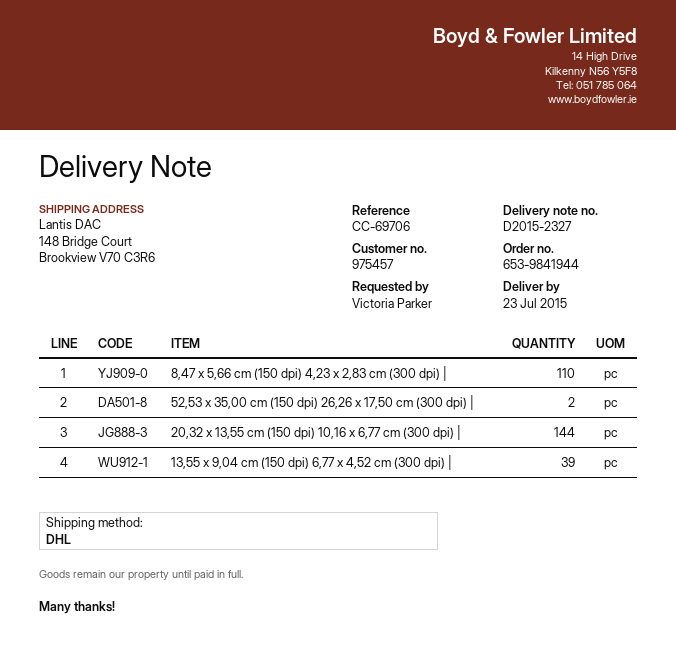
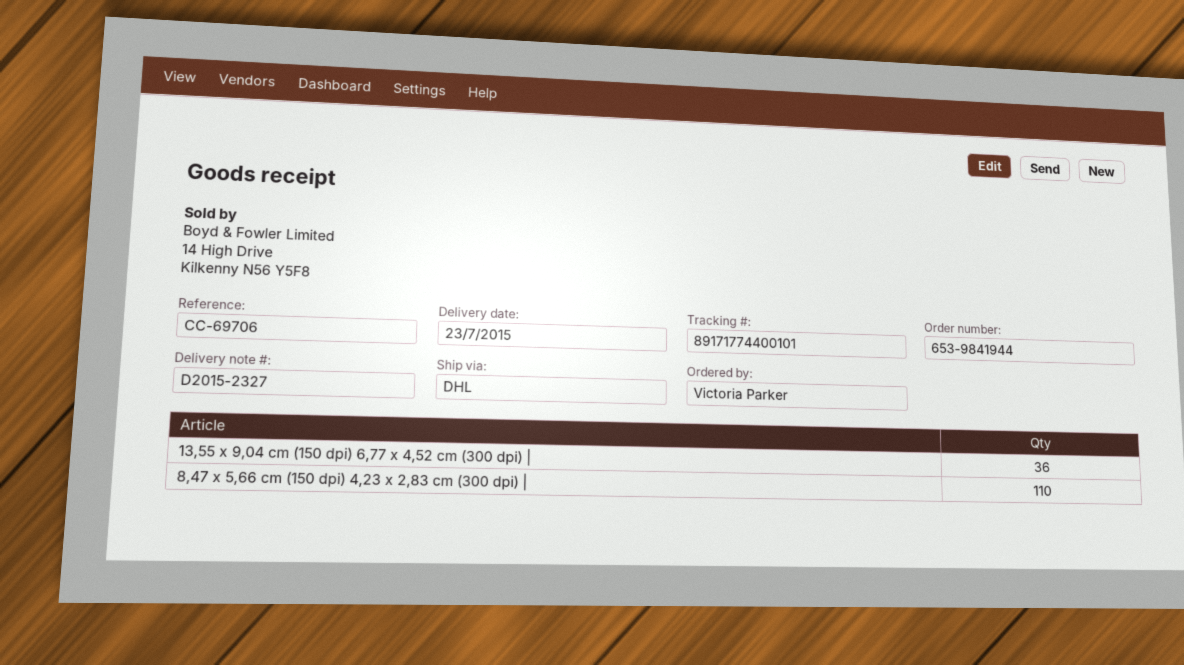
52,53 x 35,00 cm (150 dpi) 26,26 x 17,50 cm (300 dpi) |: 2 -> none
20,32 x 13,55 cm (150 dpi) 10,16 x 6,77 cm (300 dpi) |: 144 -> none
13,55 x 9,04 cm (150 dpi) 6,77 x 4,52 cm (300 dpi) |: 39 -> 36

